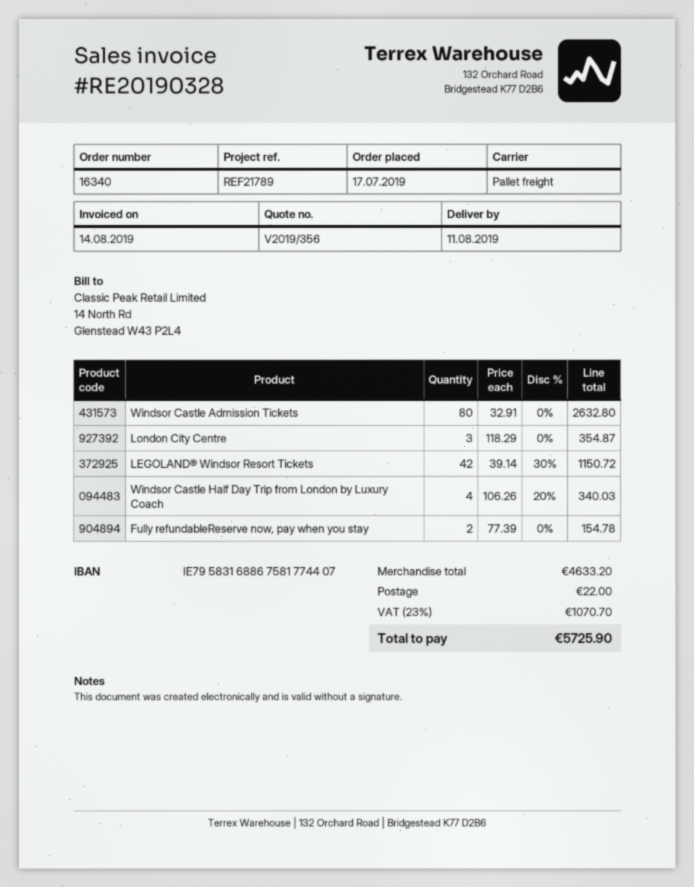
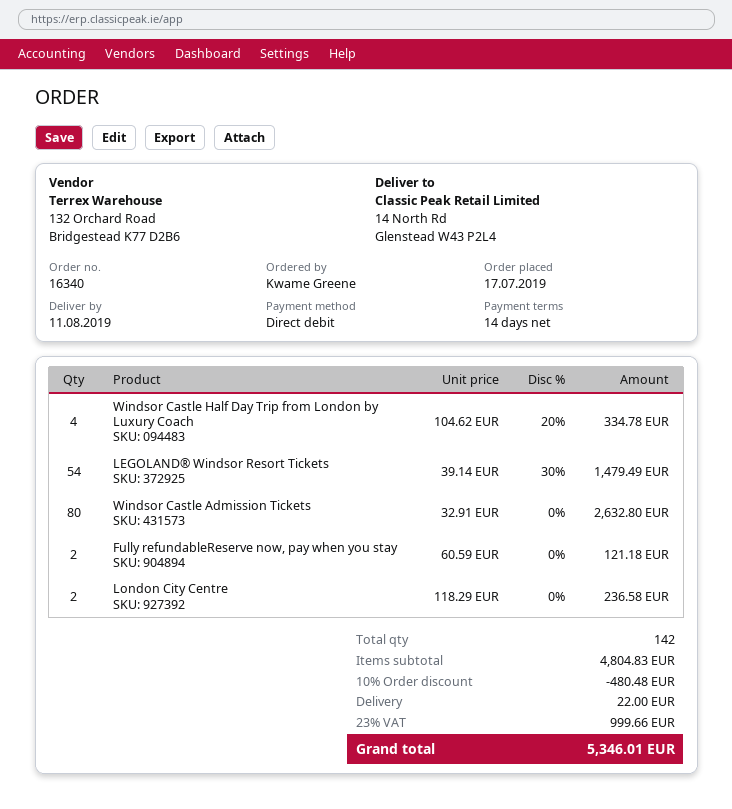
London City Centre: 3 x 118.29 = 354.87 -> 2 x 118.29 = 236.58
LEGOLAND® Windsor Resort Tickets: 42 x 39.14 - 30% = 1150.72 -> 54 x 39.14 - 30% = 1479.49
Windsor Castle Half Day Trip from London by Luxury Coach: 4 x 106.26 - 20% = 340.03 -> 4 x 104.62 - 20% = 334.78
Fully refundableReserve now, pay when you stay: 2 x 77.39 = 154.78 -> 2 x 60.59 = 121.18
subtotal: 4633.20 -> 4804.83
discount: none -> 10% = 480.48
tax: 23% = 1070.70 -> 23% = 999.66
total: 5725.90 -> 5346.01

